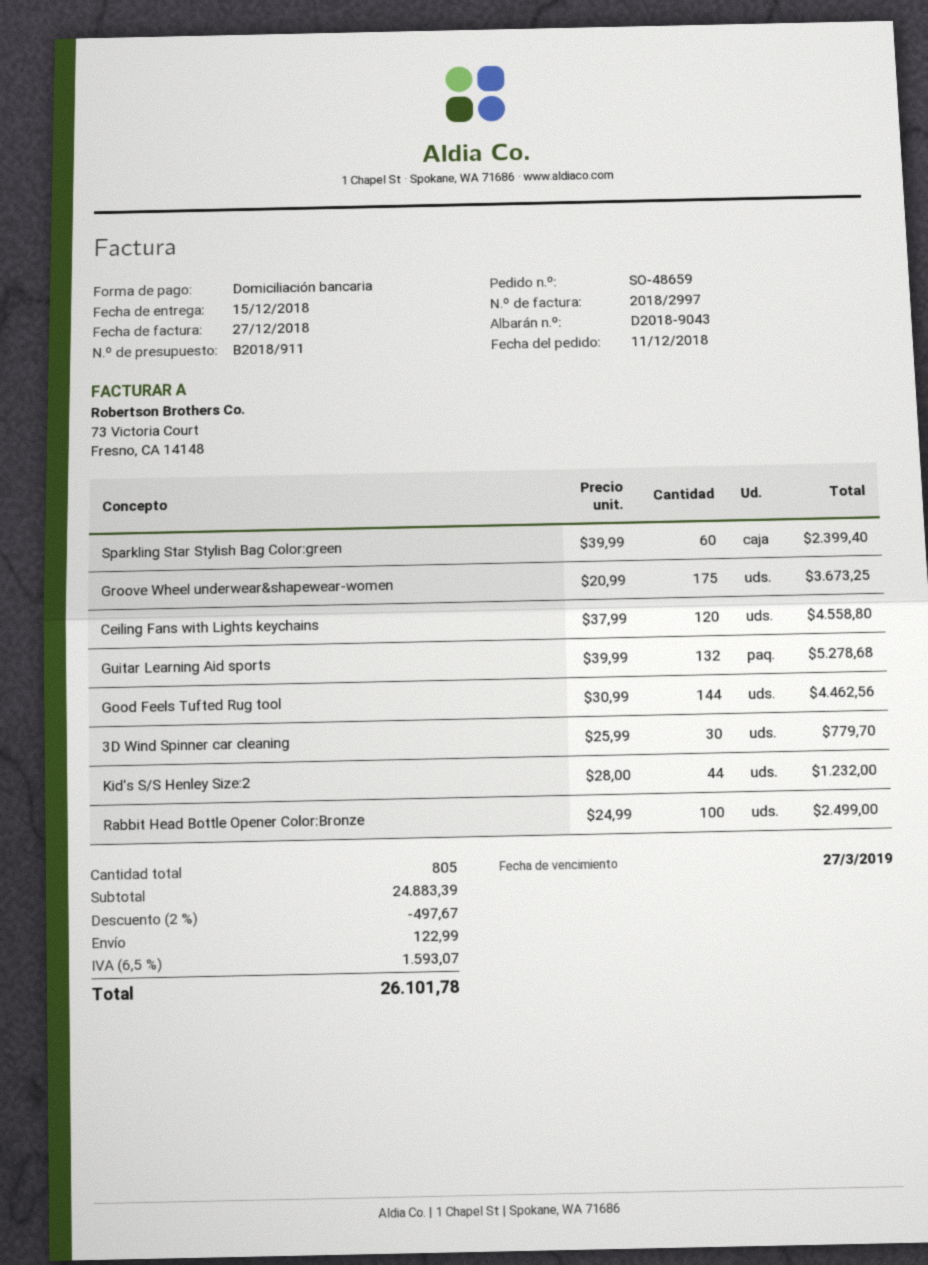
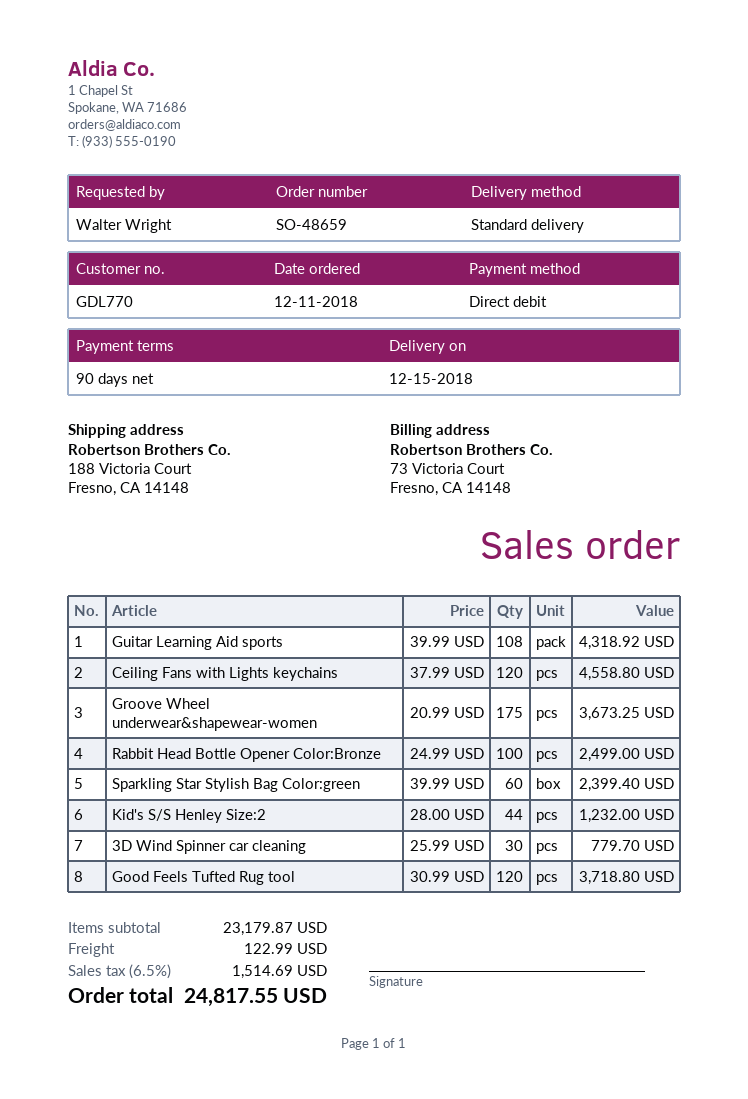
Guitar Learning Aid sports: 132 x 39.99 = 5278.68 -> 108 x 39.99 = 4318.92
Good Feels Tufted Rug tool: 144 x 30.99 = 4462.56 -> 120 x 30.99 = 3718.80
subtotal: 24883.39 -> 23179.87
discount: 2% = 497.67 -> none
tax: 6.5% = 1593.07 -> 6.5% = 1514.69
total: 26101.78 -> 24817.55

